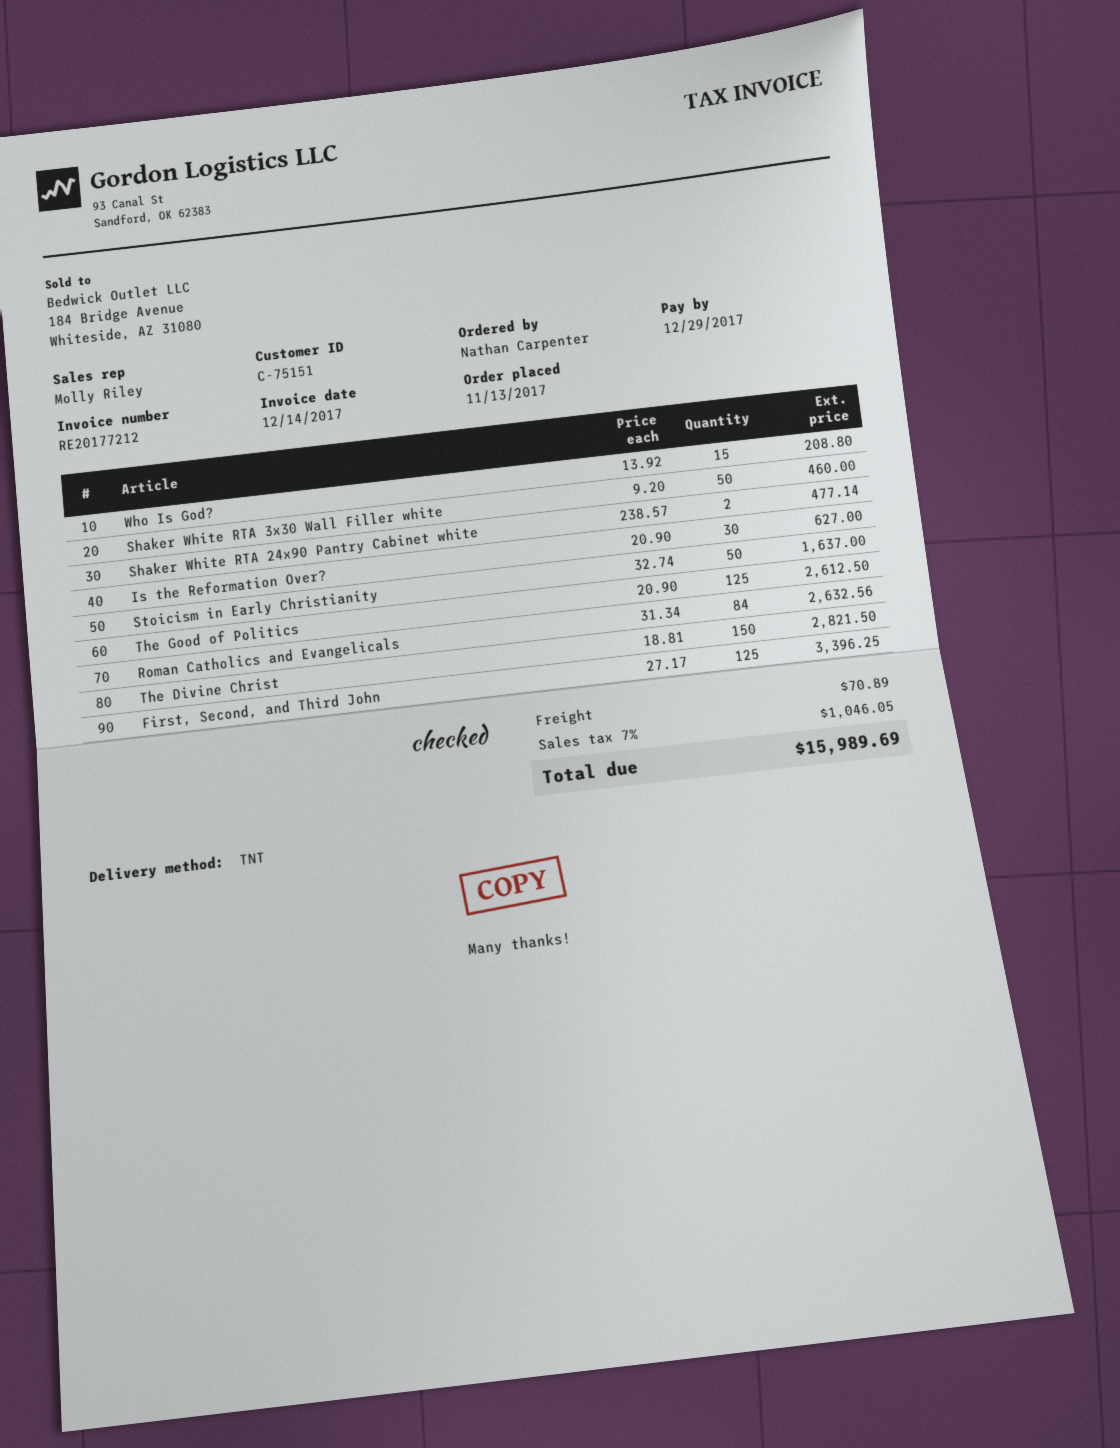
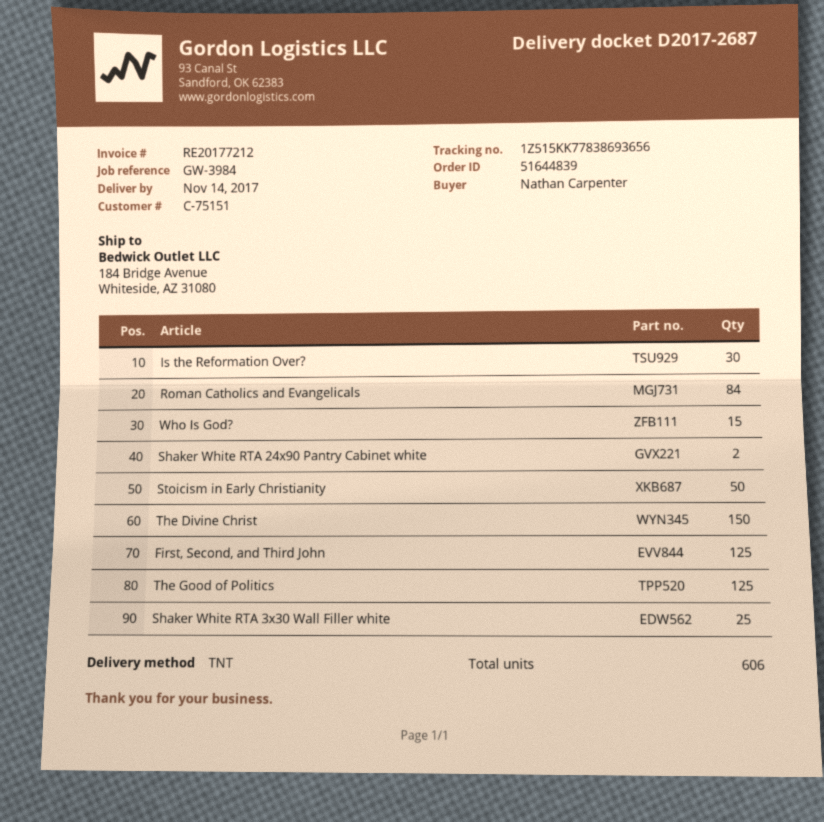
Shaker White RTA 3x30 Wall Filler white: 50 -> 25

